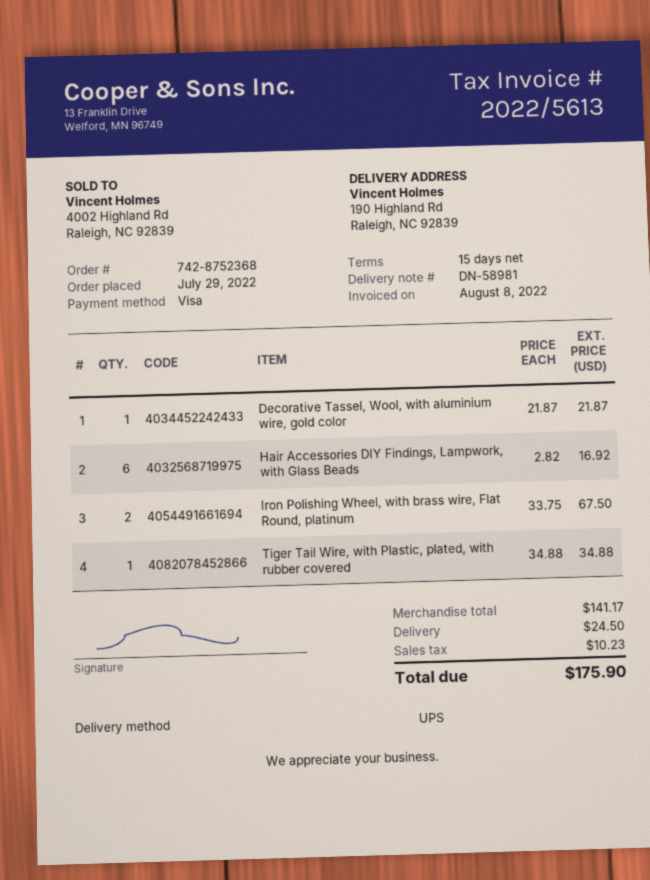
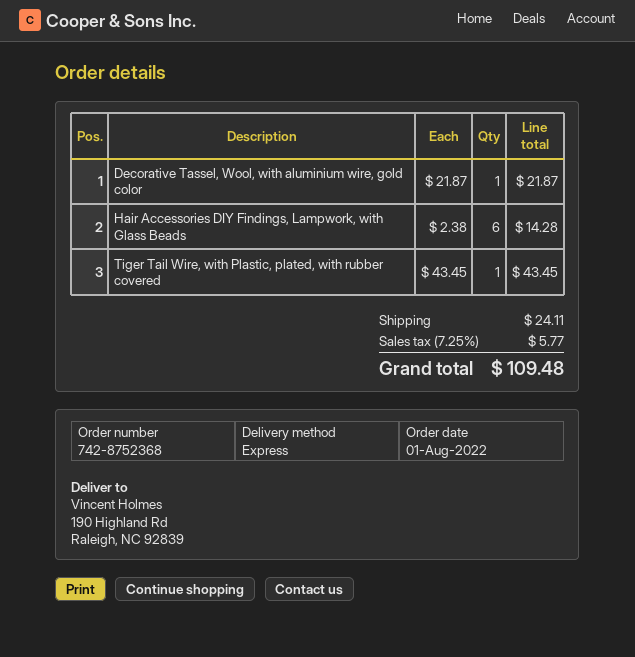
order date: 2022-07-29 -> 2022-08-01
shipping method: UPS -> express
Hair Accessories DIY Findings, Lampwork, with Glass Beads: 6 x 2.82 = 16.92 -> 6 x 2.38 = 14.28
Iron Polishing Wheel, with brass wire, Flat Round, platinum: 2 x 33.75 = 67.50 -> none
Tiger Tail Wire, with Plastic, plated, with rubber covered: 1 x 34.88 = 34.88 -> 1 x 43.45 = 43.45
shipping: 24.50 -> 24.11
tax: 10.23 -> 5.77
total: 175.90 -> 109.48

